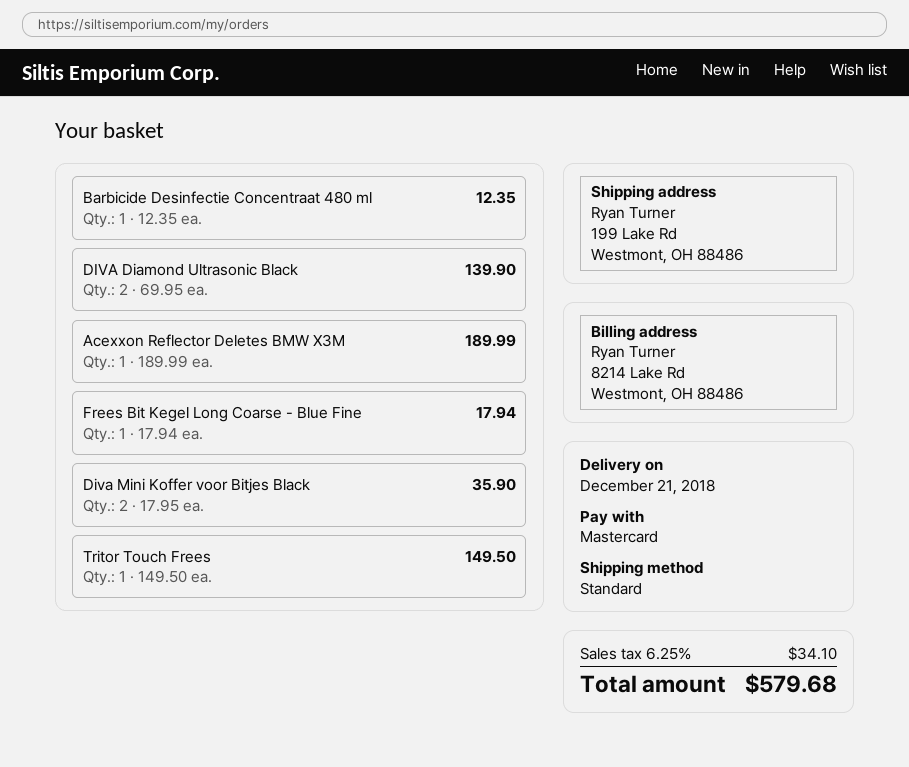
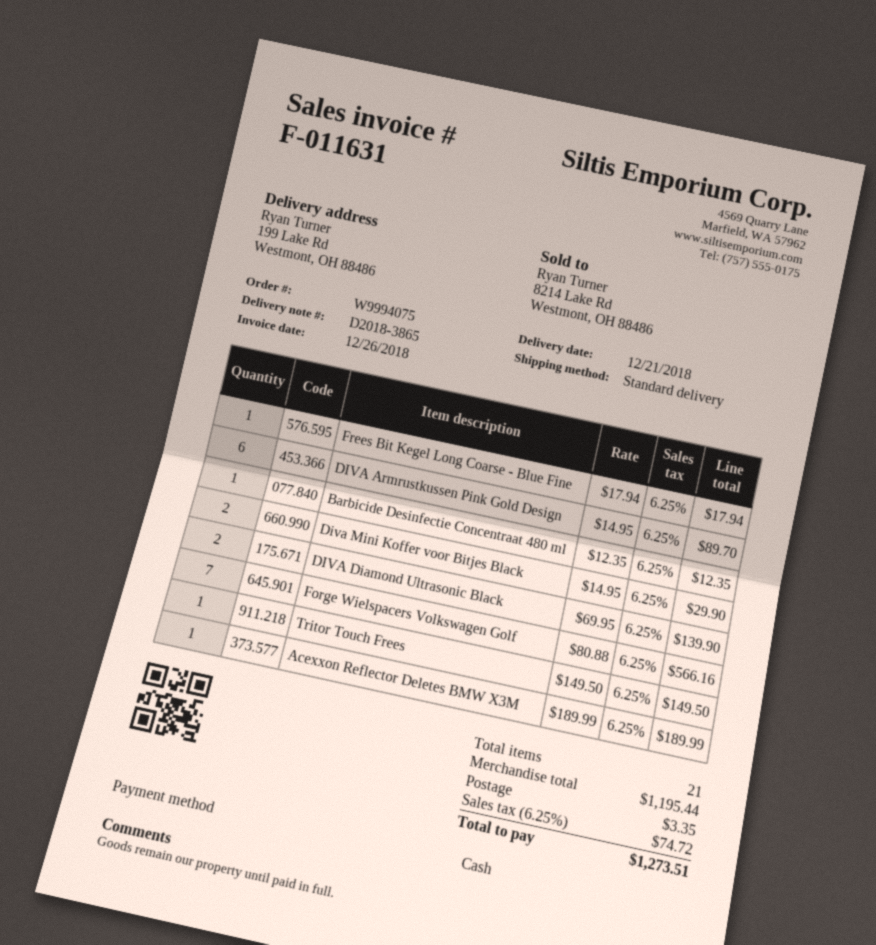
payment method: Mastercard -> cash
Diva Mini Koffer voor Bitjes Black: 2 x 17.95 = 35.90 -> 2 x 14.95 = 29.90
DIVA Armrustkussen Pink Gold Design: none -> 6 x 14.95 = 89.70
Forge Wielspacers Volkswagen Golf: none -> 7 x 80.88 = 566.16
shipping: none -> 3.35
tax: 6.25% = 34.10 -> 6.25% = 74.72
total: 579.68 -> 1273.51

